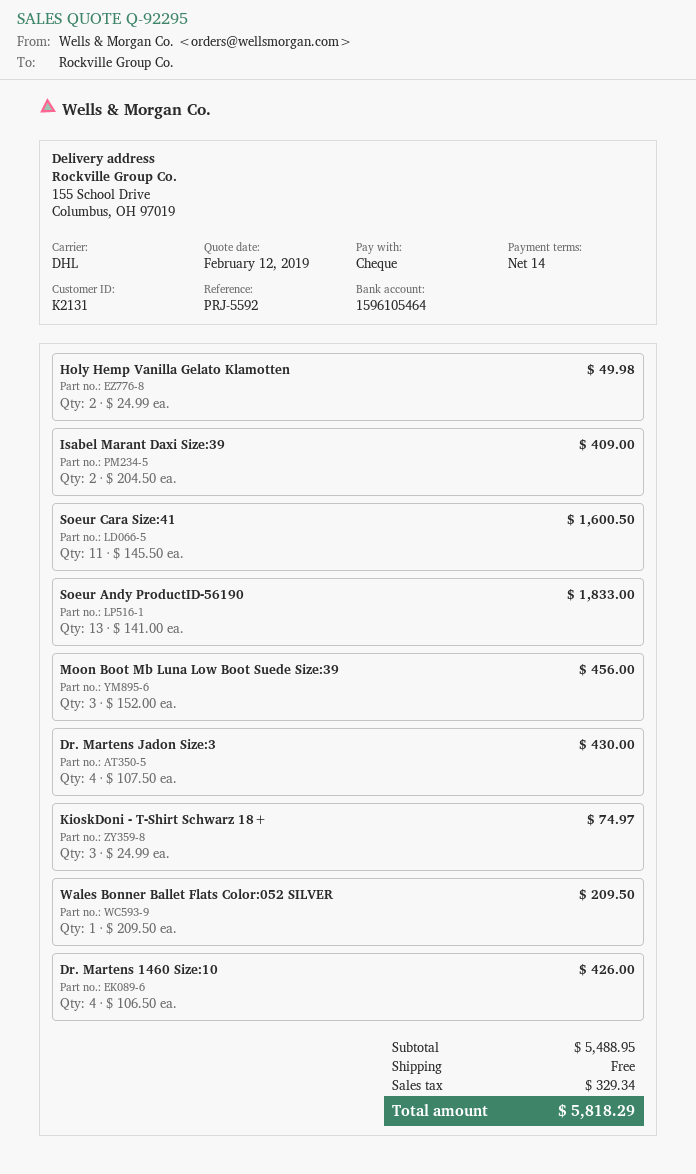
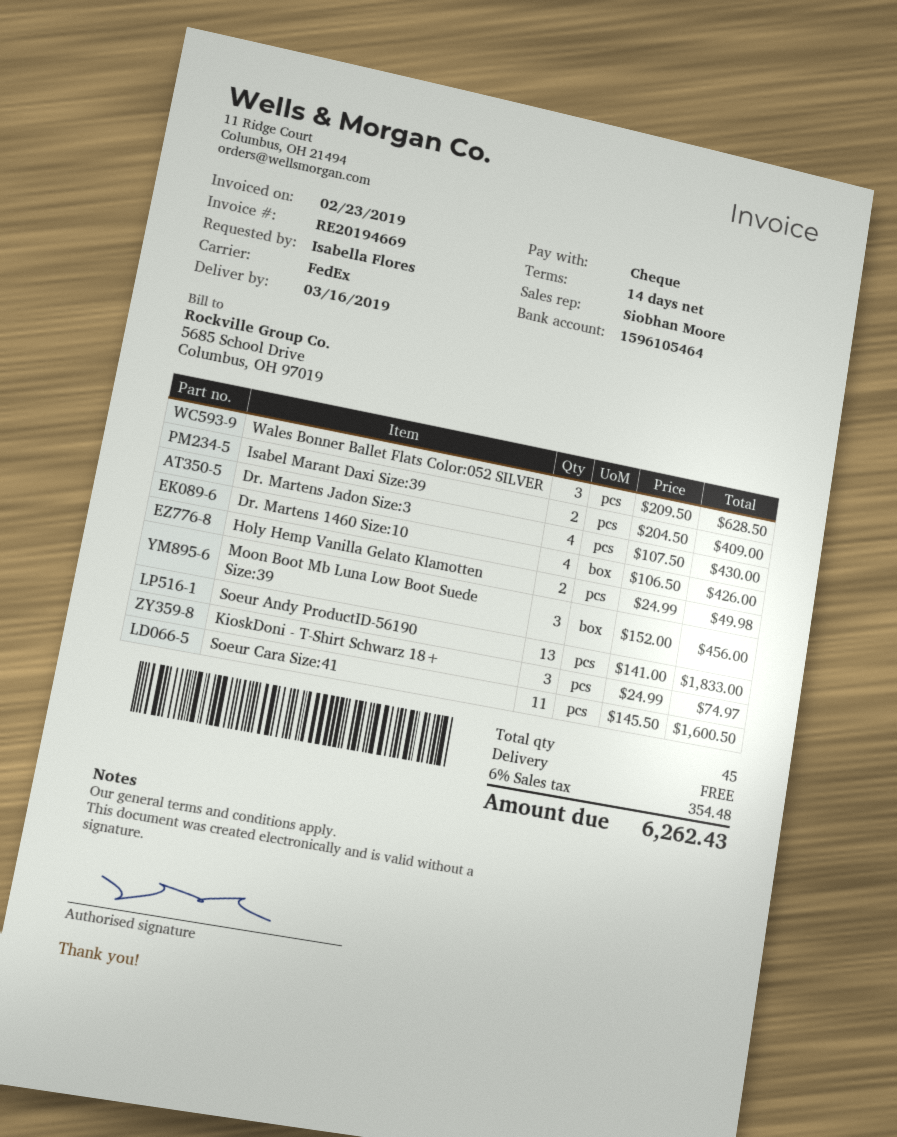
shipping method: DHL -> FedEx
Wales Bonner Ballet Flats Color:052 SILVER: 1 x 209.50 = 209.50 -> 3 x 209.50 = 628.50
tax: 329.34 -> 354.48
total: 5818.29 -> 6262.43

